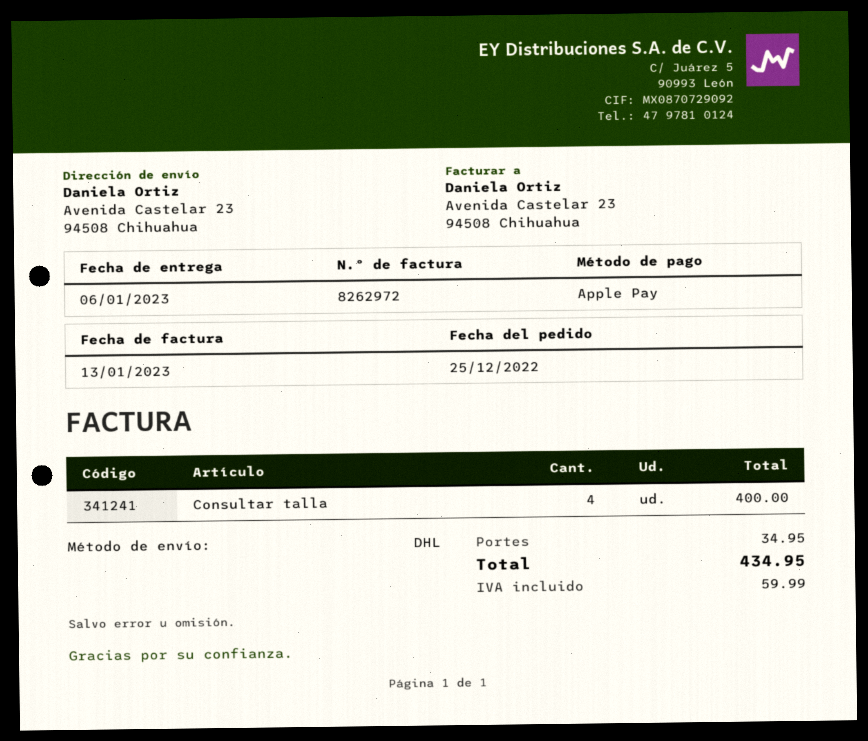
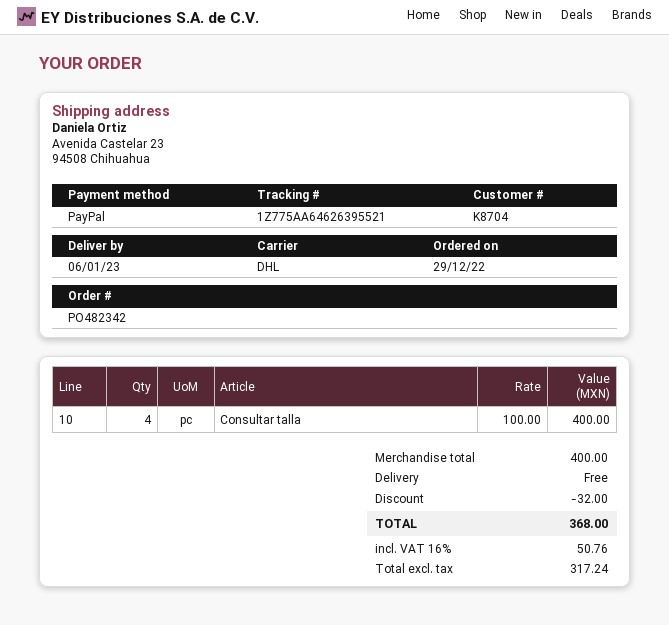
order date: 2022-12-25 -> 2022-12-29
payment method: Apple Pay -> PayPal
discount: none -> 32.00
shipping: 34.95 -> 0.00
tax: 59.99 -> 50.76
total: 434.95 -> 368.00

